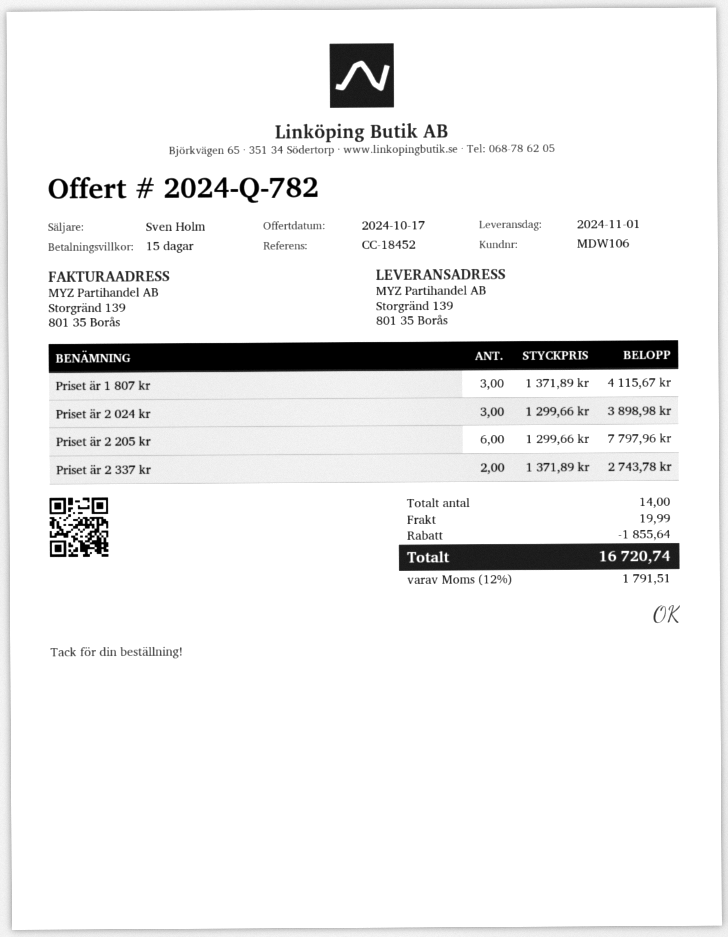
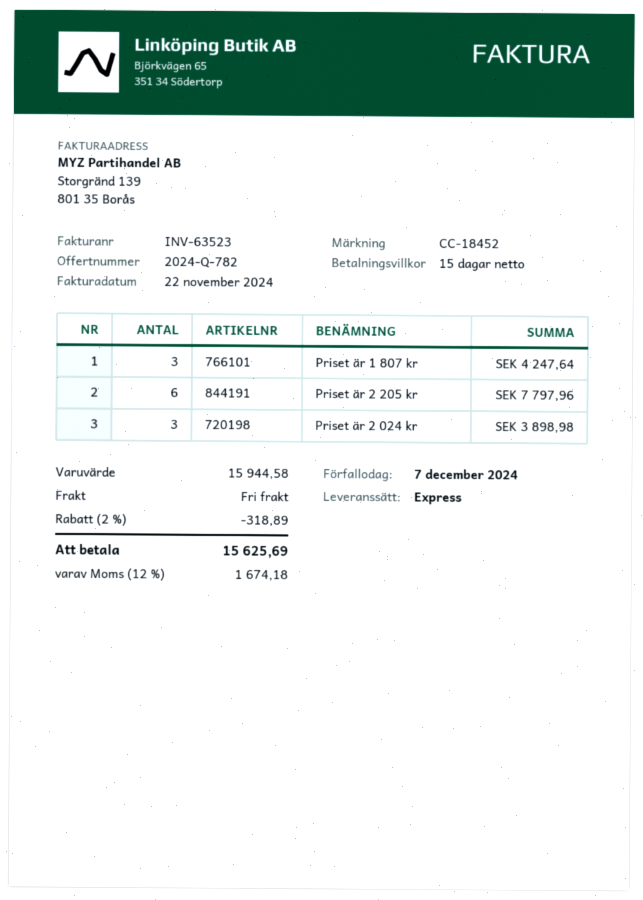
Priset är 1 807 kr: 3 for 4115.67 -> 3 for 4247.64
Priset är 2 337 kr: 2 for 2743.78 -> none
discount: 1855.64 -> 318.89
shipping: 19.99 -> 0.00
tax: 12% = 1791.51 -> 12% = 1674.18
total: 16720.74 -> 15625.69

